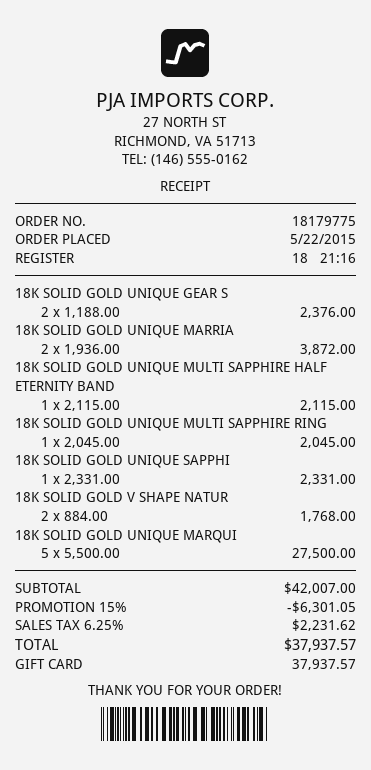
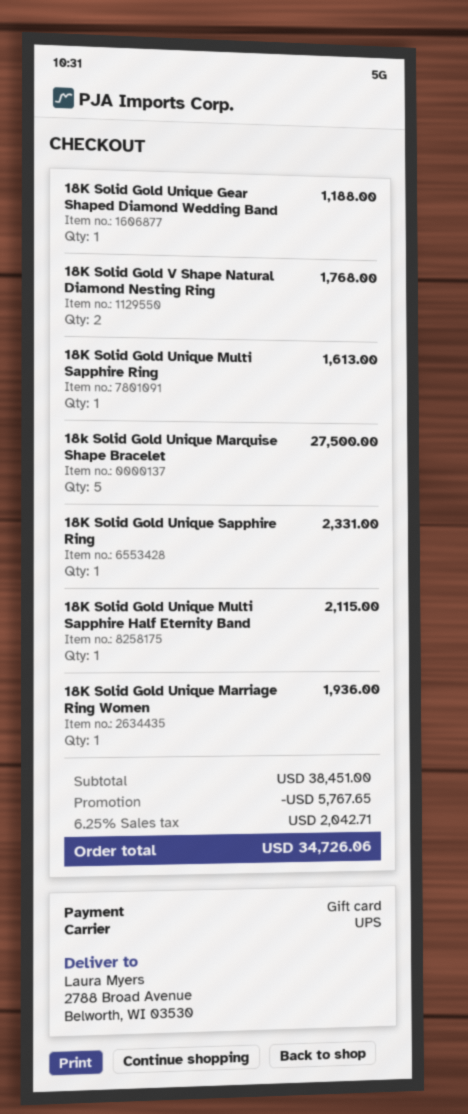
18K SOLID GOLD UNIQUE GEAR S: 2 for 2376.00 -> 1 for 1188.00
18K SOLID GOLD UNIQUE MARRIA: 2 for 3872.00 -> 1 for 1936.00
18K SOLID GOLD UNIQUE MULTI SAPPHIRE RING: 1 for 2045.00 -> 1 for 1613.00
subtotal: 42007.00 -> 38451.00
discount: 6301.05 -> 5767.65
tax: 6.25% = 2231.62 -> 6.25% = 2042.71
total: 37937.57 -> 34726.06

